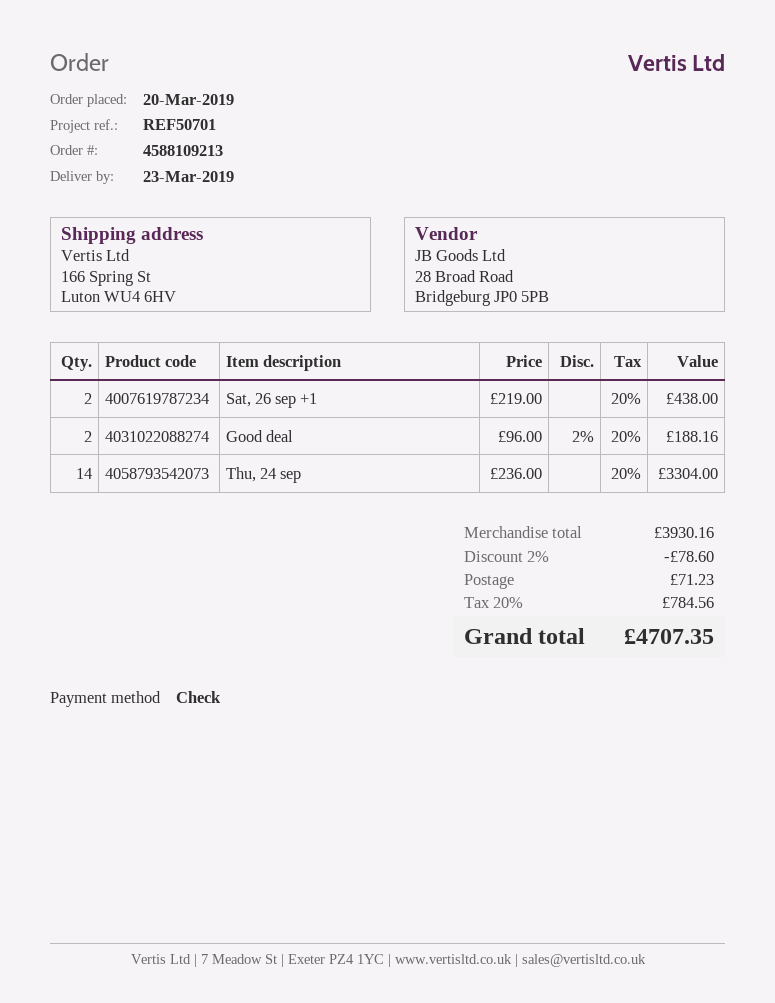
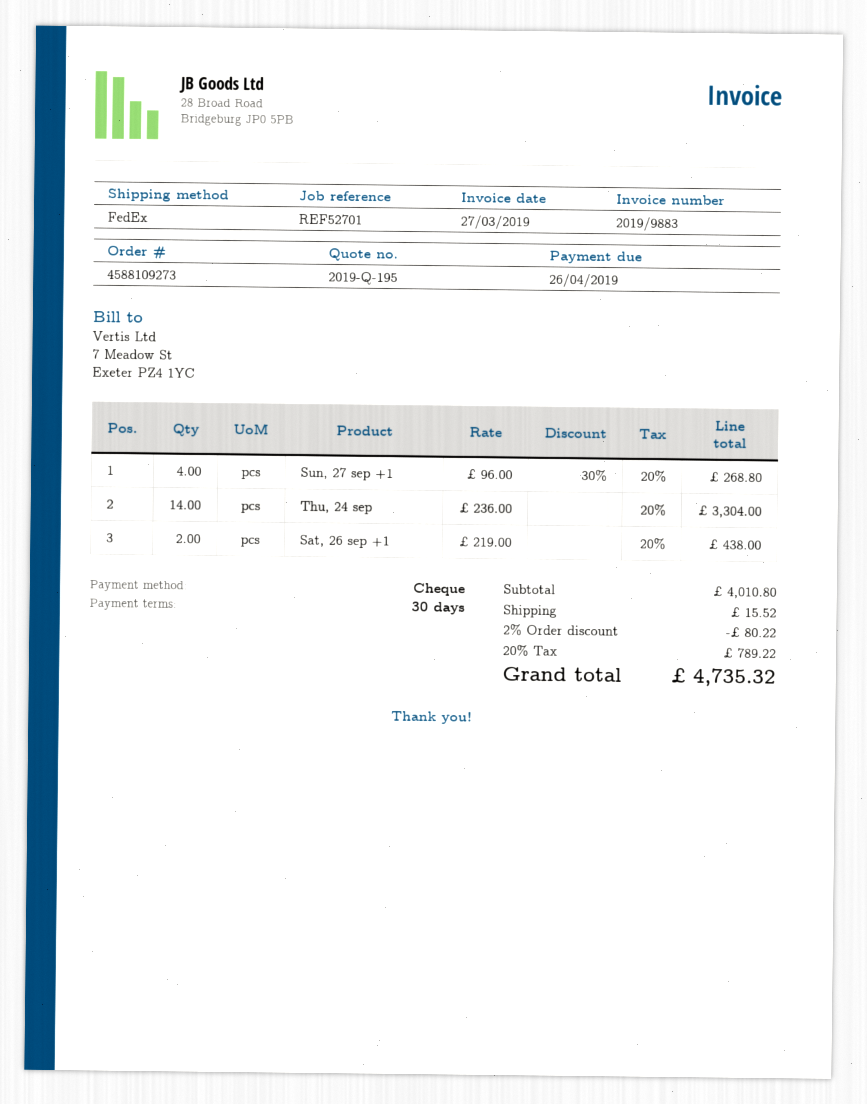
order number: 4588109213 -> 4588109273
reference: REF50701 -> REF52701
Good deal: 2 x 96.00 - 2% = 188.16 -> none
Sun, 27 sep +1: none -> 4 x 96.00 - 30% = 268.80
subtotal: 3930.16 -> 4010.80
discount: 2% = 78.60 -> 2% = 80.22
shipping: 71.23 -> 15.52
tax: 20% = 784.56 -> 20% = 789.22
total: 4707.35 -> 4735.32

